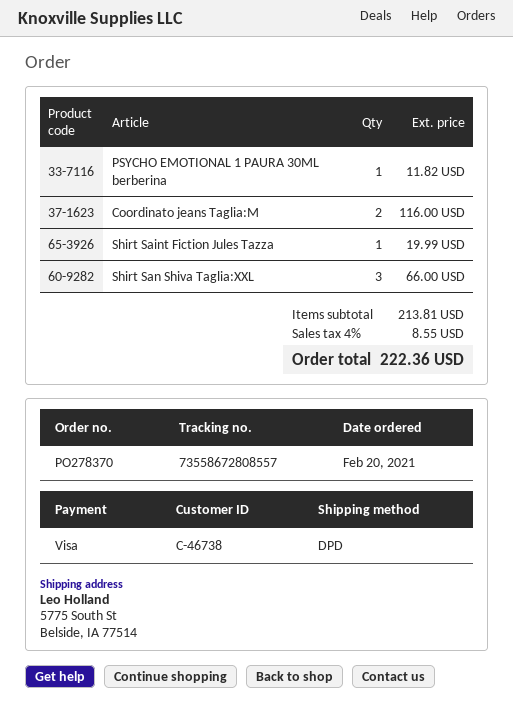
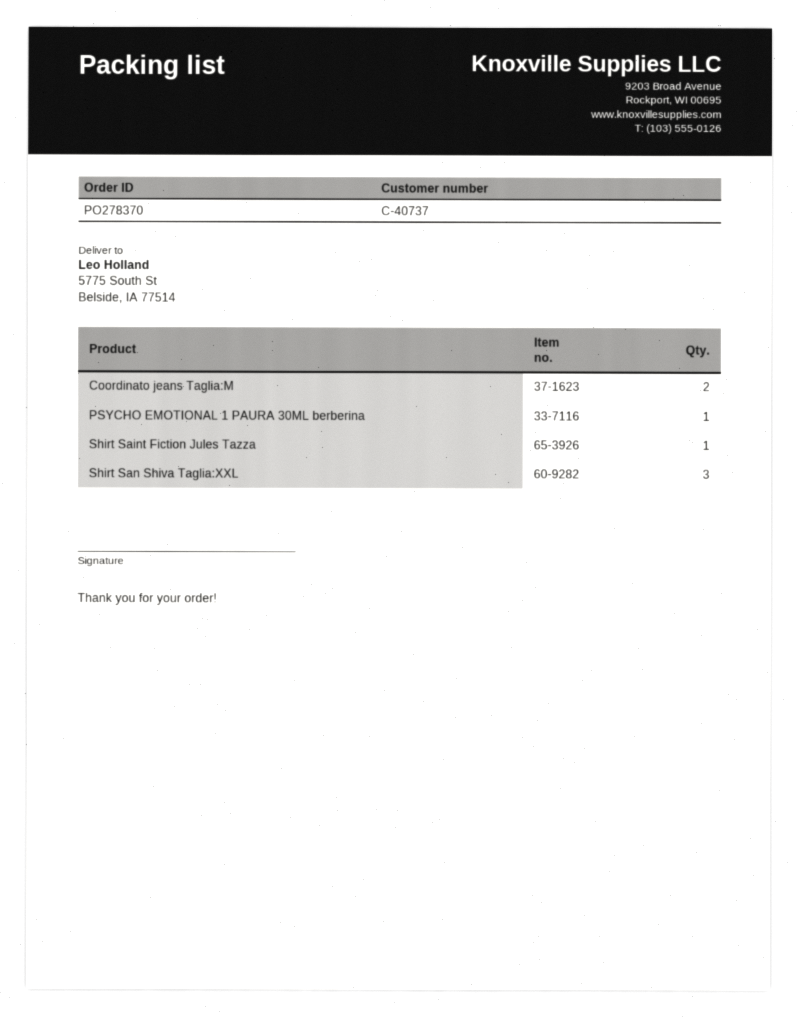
customer number: C-46738 -> C-40737

